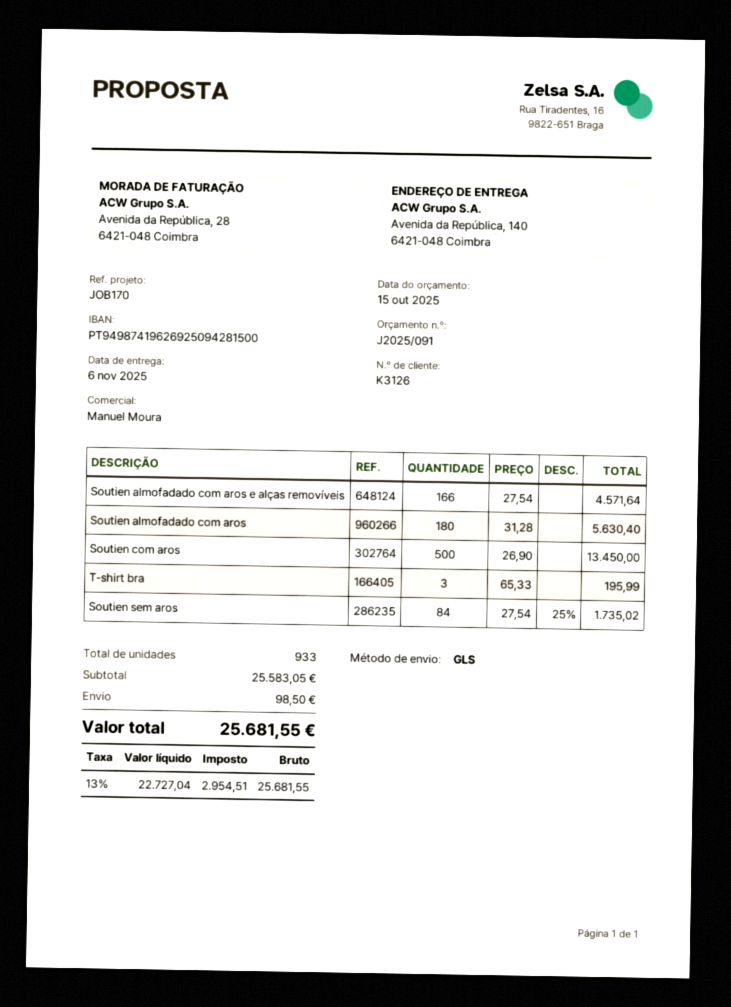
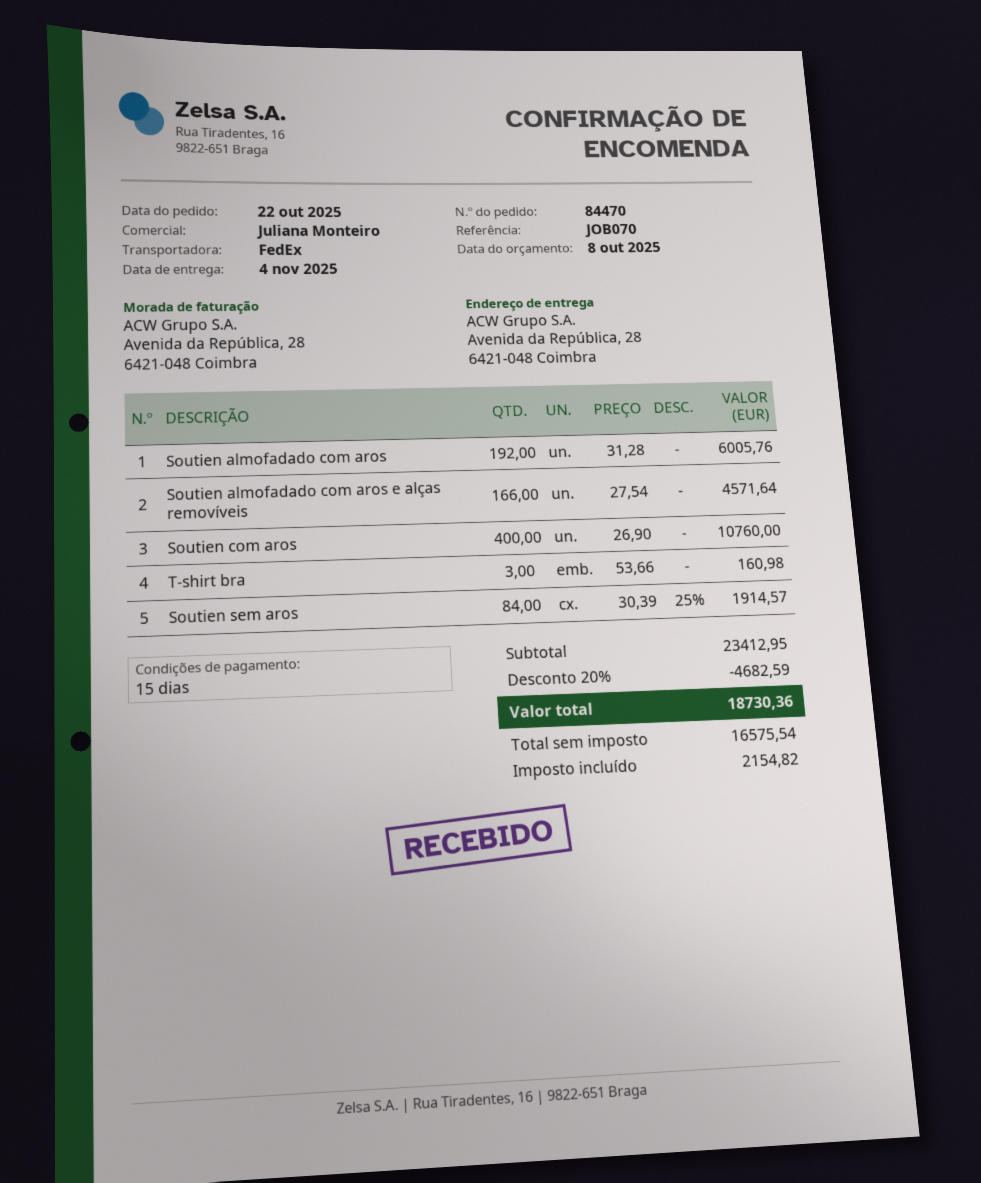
quote date: 2025-10-15 -> 2025-10-08
delivery date: 2025-11-06 -> 2025-11-04
reference: JOB170 -> JOB070
sales rep: Manuel Moura -> Juliana Monteiro
shipping method: GLS -> FedEx
ship to: Avenida da República, 140, 6421-048 Coimbra -> Avenida da República, 28, 6421-048 Coimbra
Soutien almofadado com aros: 180 x 31.28 = 5630.40 -> 192 x 31.28 = 6005.76
Soutien com aros: 500 x 26.90 = 13450.00 -> 400 x 26.90 = 10760.00
T-shirt bra: 3 x 65.33 = 195.99 -> 3 x 53.66 = 160.98
Soutien sem aros: 84 x 27.54 - 25% = 1735.02 -> 84 x 30.39 - 25% = 1914.57
subtotal: 25583.05 -> 23412.95
discount: none -> 20% = 4682.59
shipping: 98.50 -> none
net: 22727.04 -> 16575.54
tax: 2954.51 -> 2154.82
total: 25681.55 -> 18730.36

